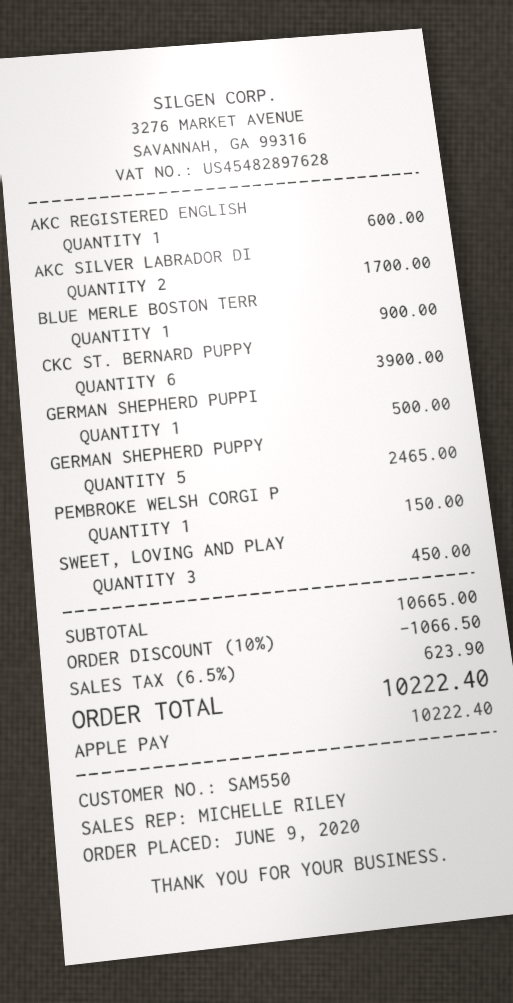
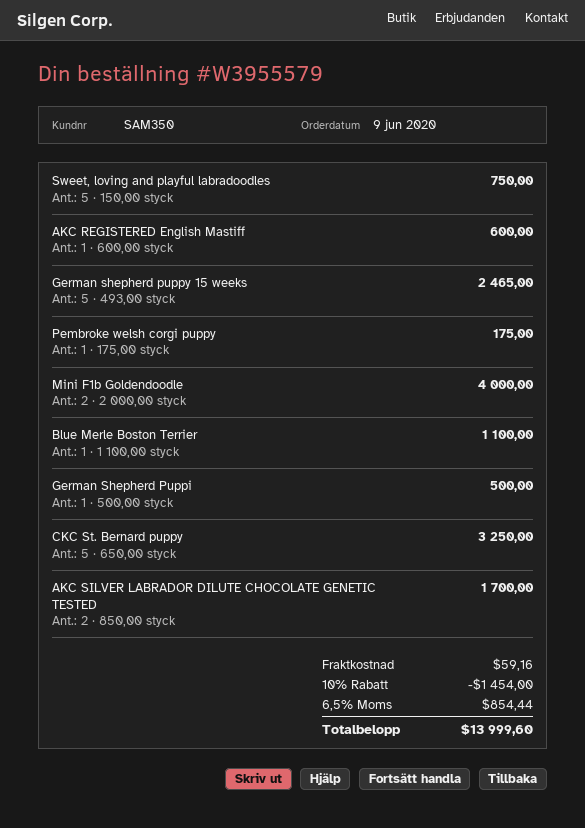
customer number: SAM550 -> SAM350
BLUE MERLE BOSTON TERR: 1 for 900.00 -> 1 for 1100.00
CKC ST. BERNARD PUPPY: 6 for 3900.00 -> 5 for 3250.00
PEMBROKE WELSH CORGI P: 1 for 150.00 -> 1 for 175.00
SWEET, LOVING AND PLAY: 3 for 450.00 -> 5 for 750.00
Mini F1b Goldendoodle: none -> 2 for 4000.00
discount: 10% = 1066.50 -> 10% = 1454.00
shipping: none -> 59.16
tax: 6.5% = 623.90 -> 6.5% = 854.44
total: 10222.40 -> 13999.60

